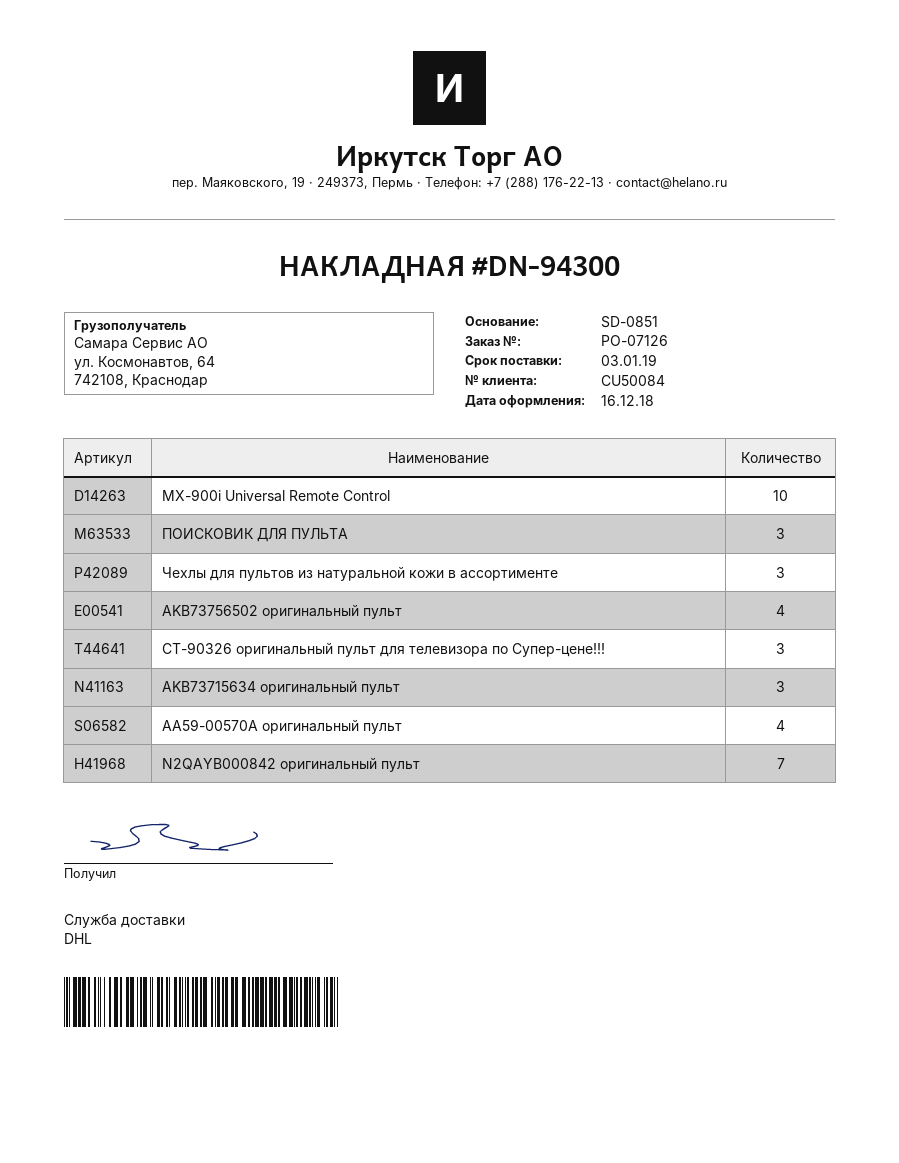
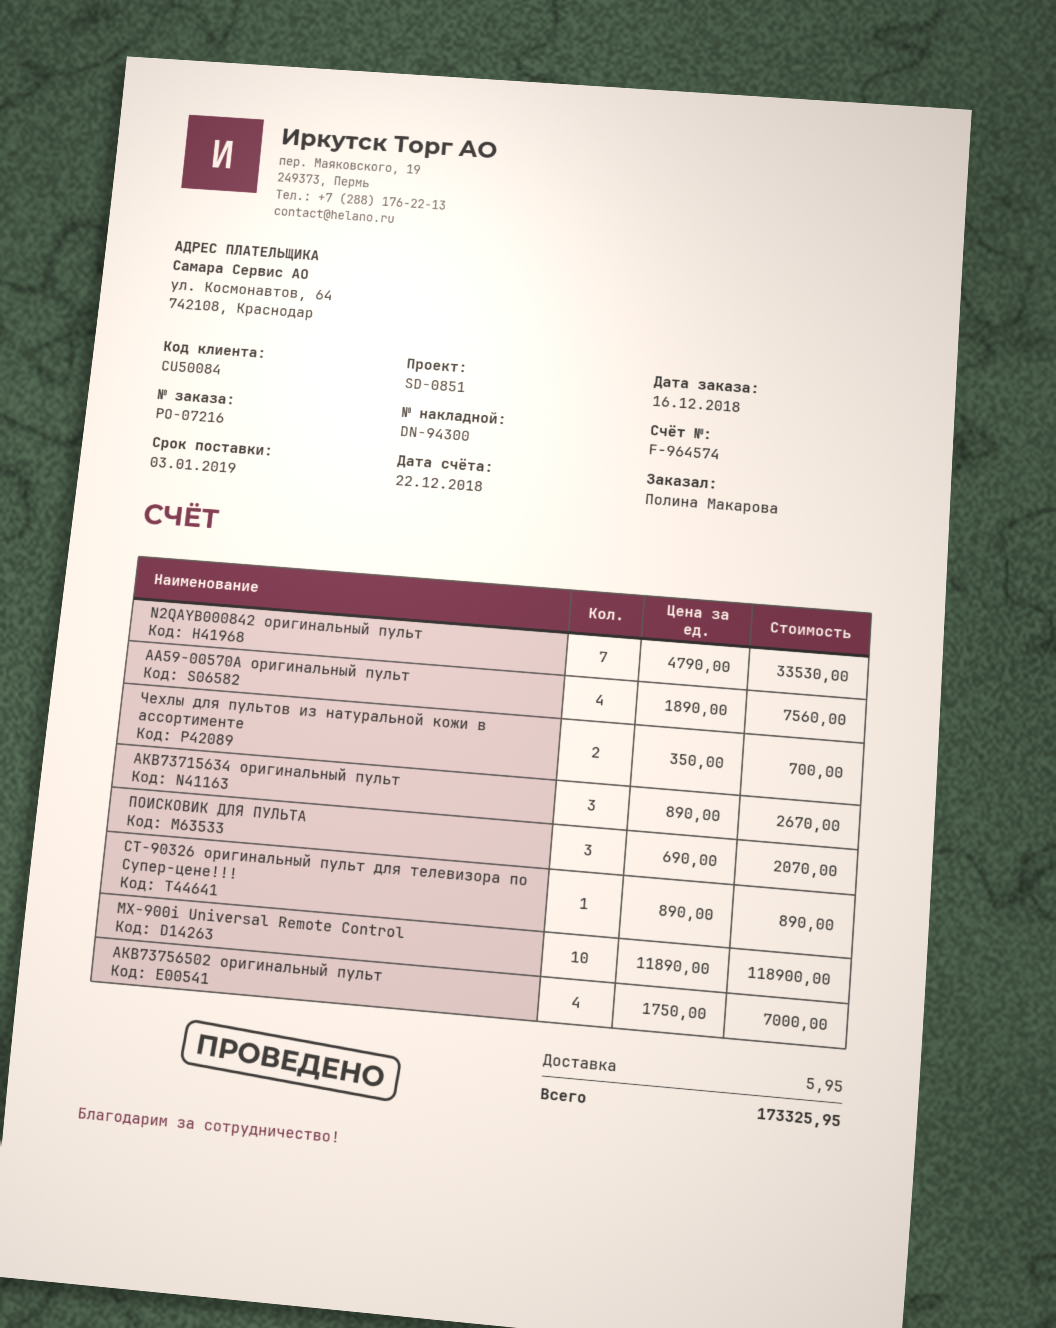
order number: PO-07126 -> PO-07216
Чехлы для пультов из натуральной кожи в ассортименте: 3 -> 2
CT-90326 оригинальный пульт для телевизора по Супер-цене!!!: 3 -> 1

